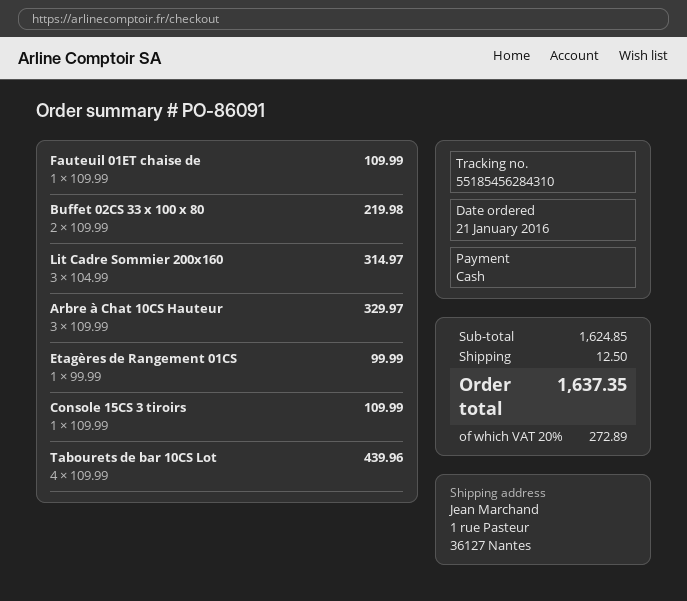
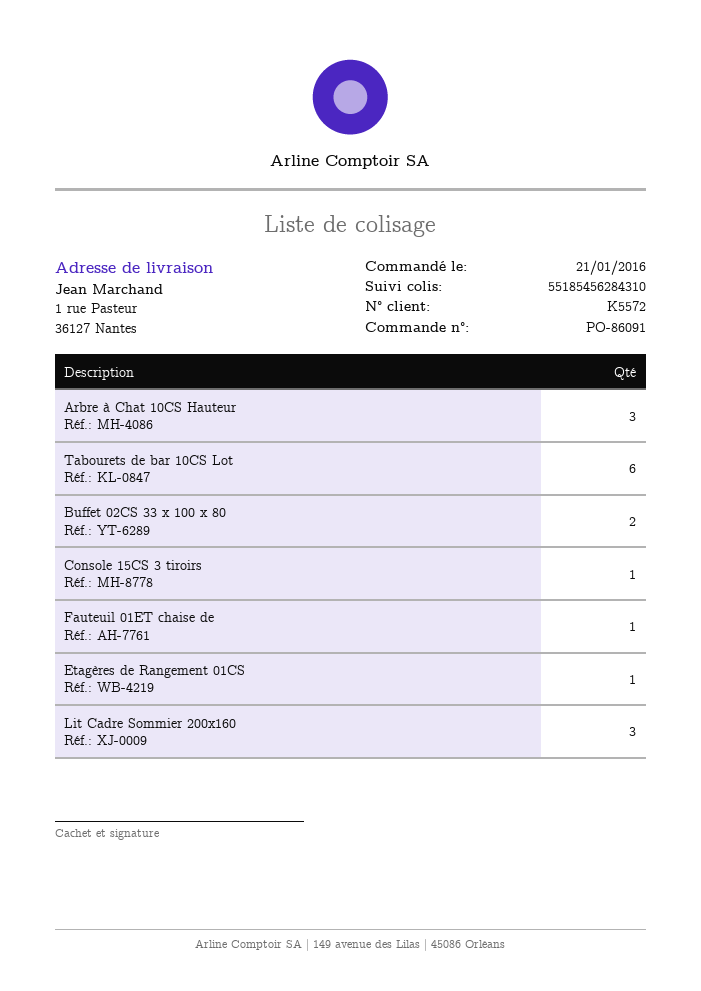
Tabourets de bar 10CS Lot: 4 -> 6

